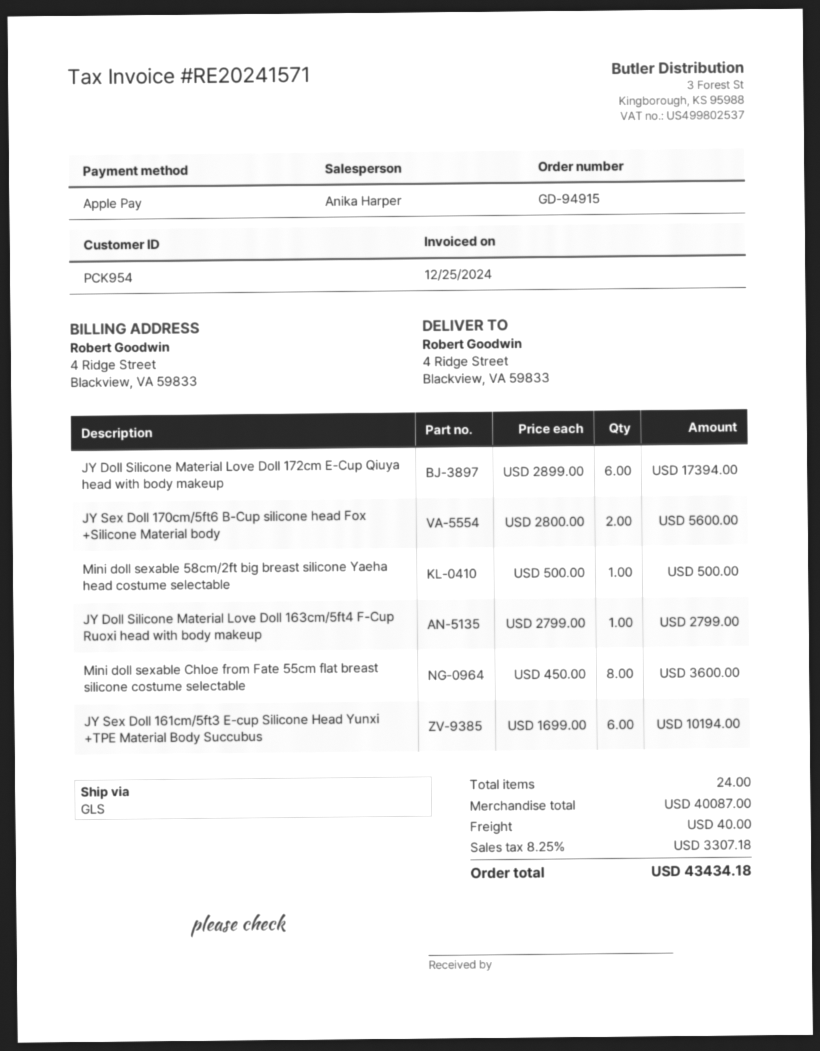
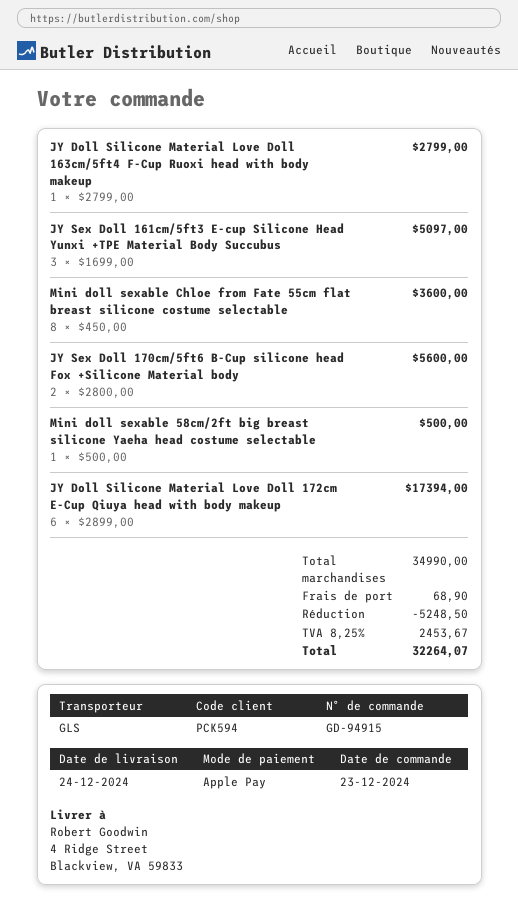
customer number: PCK954 -> PCK594
JY Sex Doll 161cm/5ft3 E-cup Silicone Head Yunxi +TPE Material Body Succubus: 6 x 1699.00 = 10194.00 -> 3 x 1699.00 = 5097.00
subtotal: 40087.00 -> 34990.00
discount: none -> 5248.50
shipping: 40.00 -> 68.90
tax: 8.25% = 3307.18 -> 8.25% = 2453.67
total: 43434.18 -> 32264.07

